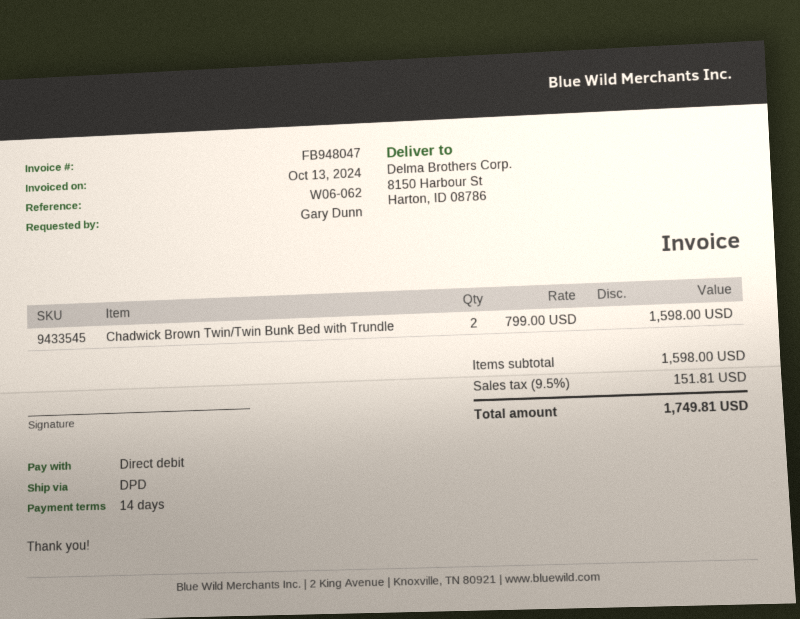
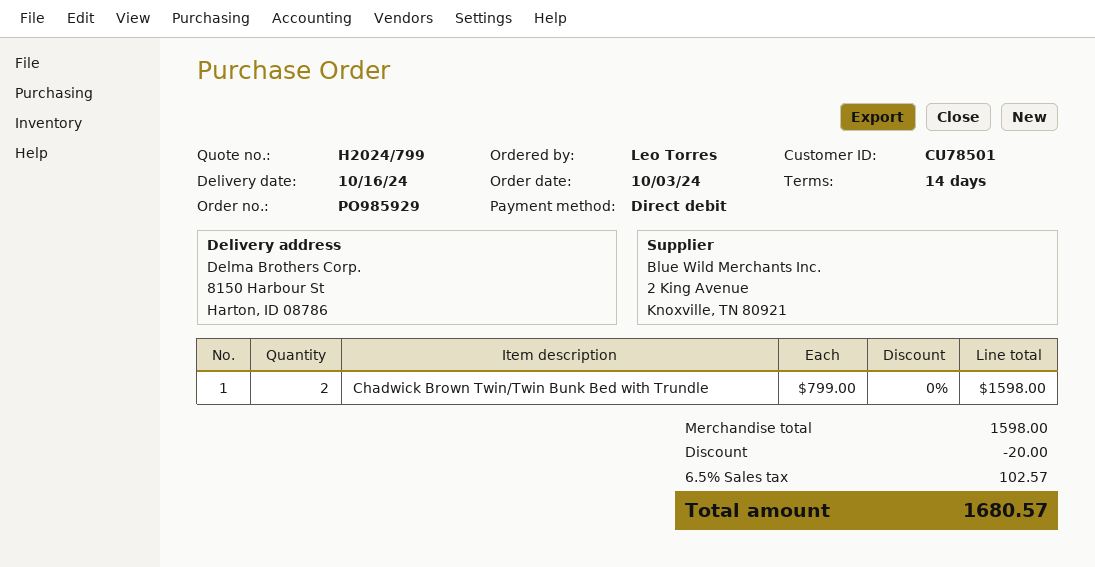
ordered by: Gary Dunn -> Leo Torres
discount: none -> 20.00
tax: 9.5% = 151.81 -> 6.5% = 102.57
total: 1749.81 -> 1680.57

